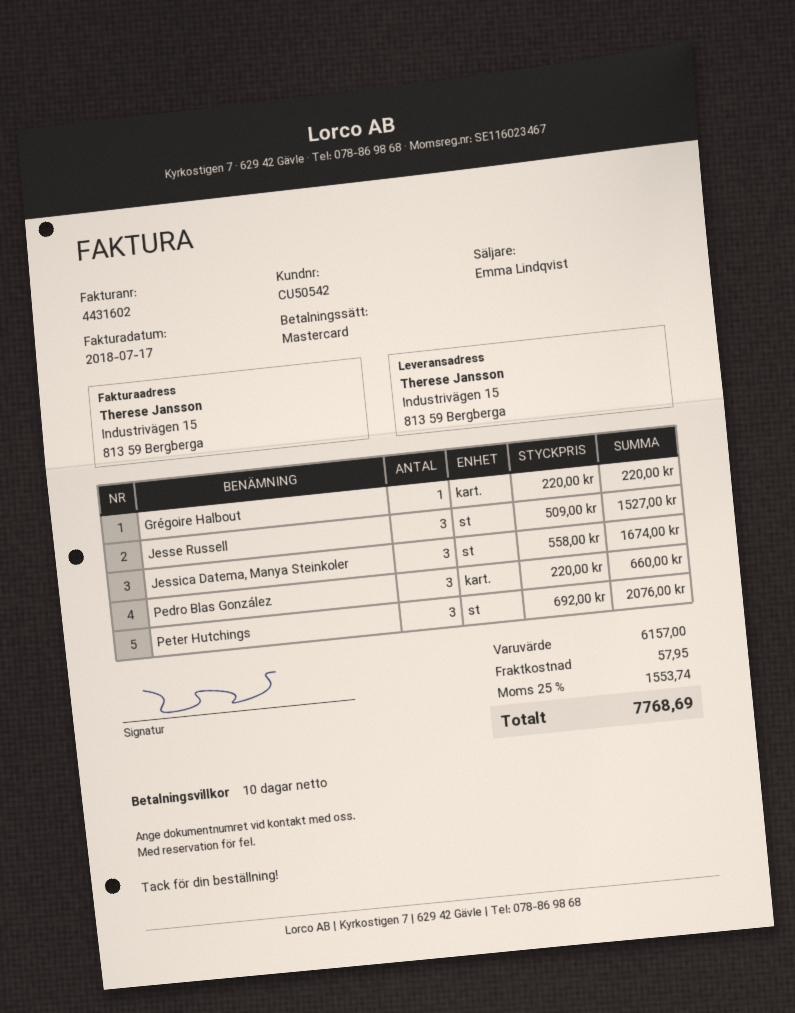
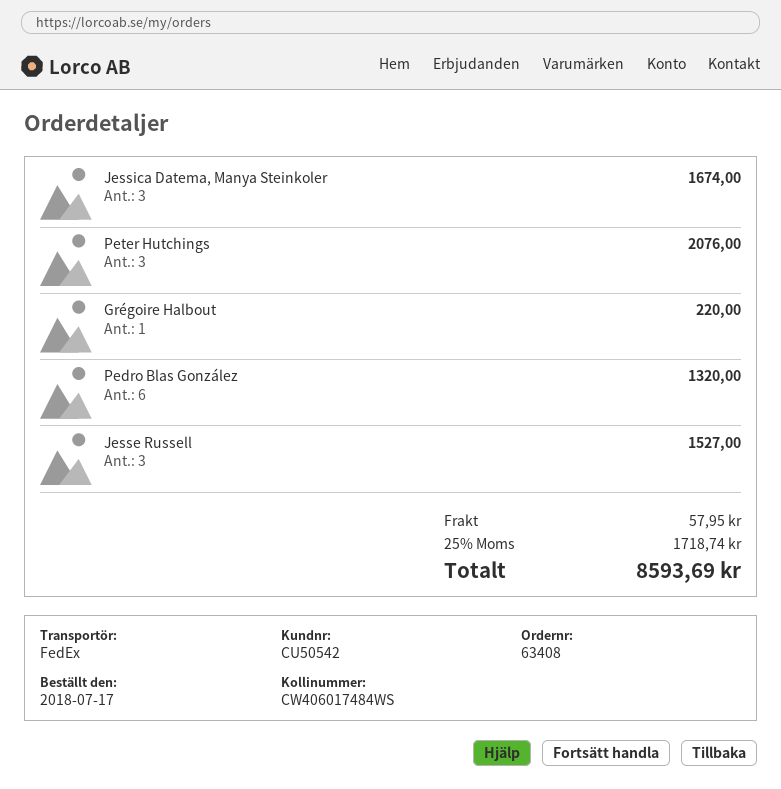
Pedro Blas González: 3 for 660.00 -> 6 for 1320.00
tax: 25% = 1553.74 -> 25% = 1718.74
total: 7768.69 -> 8593.69

